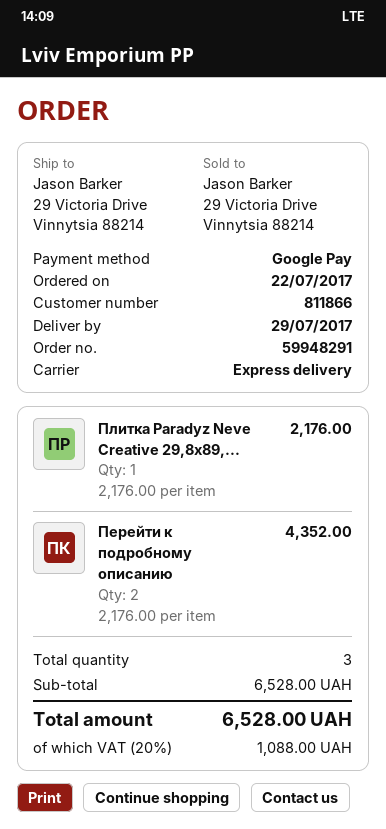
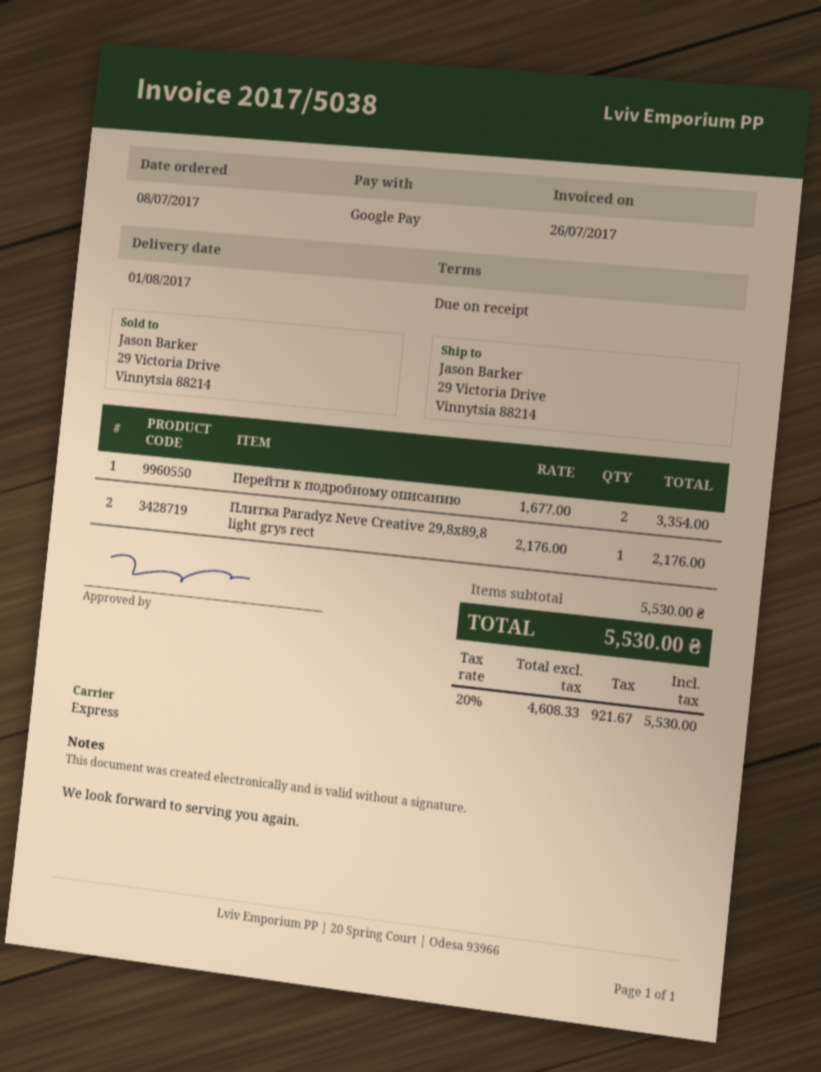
order date: 2017-07-22 -> 2017-07-08
delivery date: 2017-07-29 -> 2017-08-01
Перейти к подробному описанию: 2 x 2176.00 = 4352.00 -> 2 x 1677.00 = 3354.00
subtotal: 6528.00 -> 5530.00
tax: 20% = 1088.00 -> 20% = 921.67
total: 6528.00 -> 5530.00

